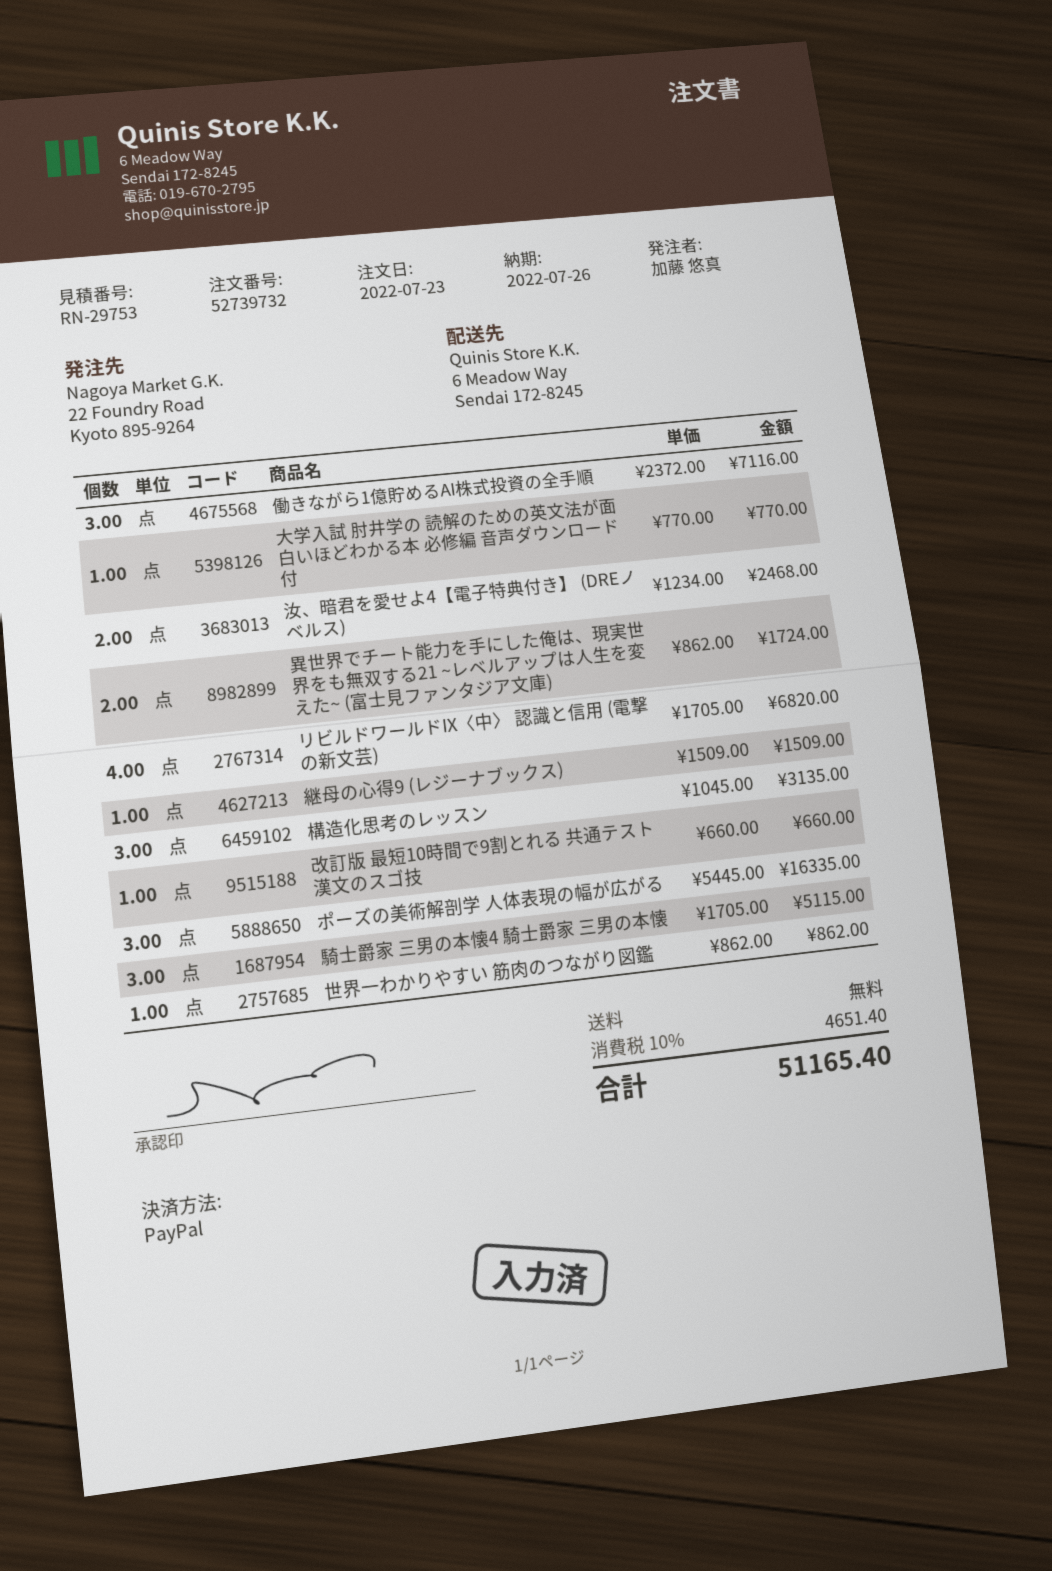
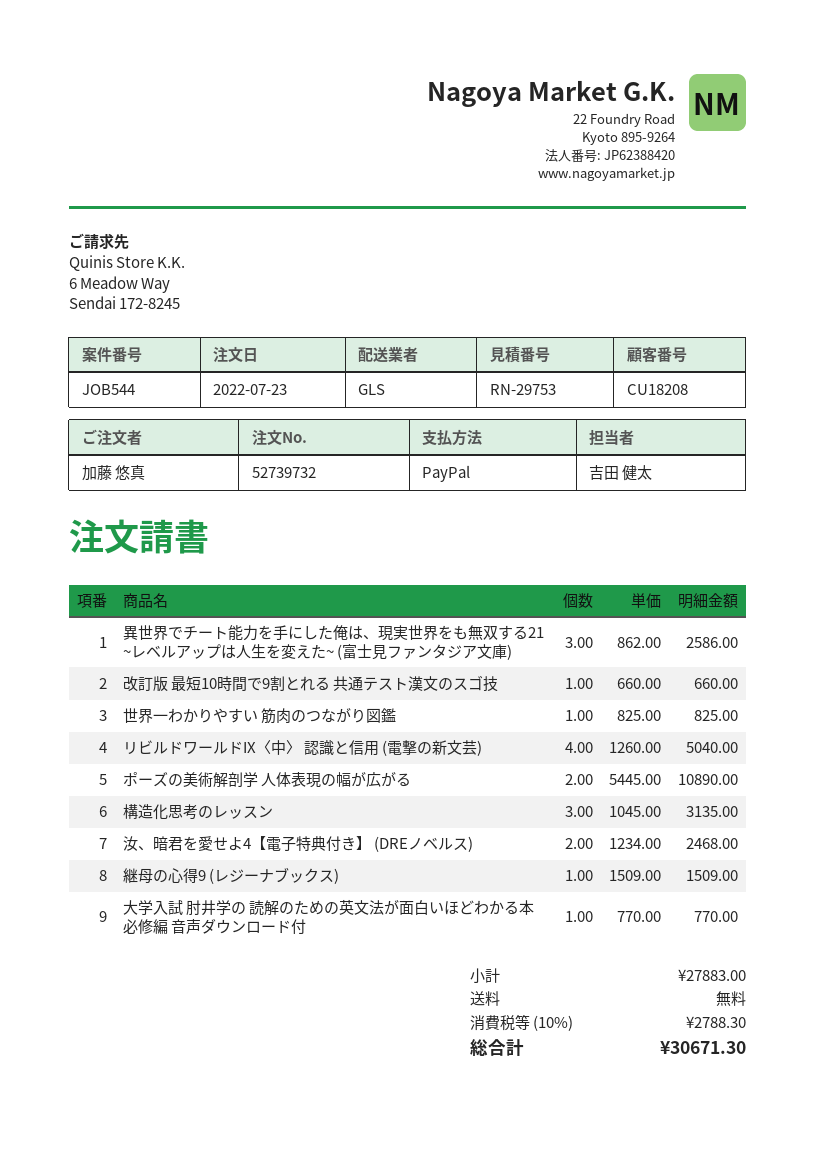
働きながら1億貯めるAI株式投資の全手順: 3 x 2372.00 = 7116.00 -> none
異世界でチート能力を手にした俺は、現実世界をも無双する21 ~レベルアップは人生を変えた~ (富士見ファンタジア文庫): 2 x 862.00 = 1724.00 -> 3 x 862.00 = 2586.00
リビルドワールドIX〈中〉 認識と信用 (電撃の新文芸): 4 x 1705.00 = 6820.00 -> 4 x 1260.00 = 5040.00
ポーズの美術解剖学 人体表現の幅が広がる: 3 x 5445.00 = 16335.00 -> 2 x 5445.00 = 10890.00
騎士爵家 三男の本懐4 騎士爵家 三男の本懐: 3 x 1705.00 = 5115.00 -> none
世界一わかりやすい 筋肉のつながり図鑑: 1 x 862.00 = 862.00 -> 1 x 825.00 = 825.00
tax: 10% = 4651.40 -> 10% = 2788.30
total: 51165.40 -> 30671.30

